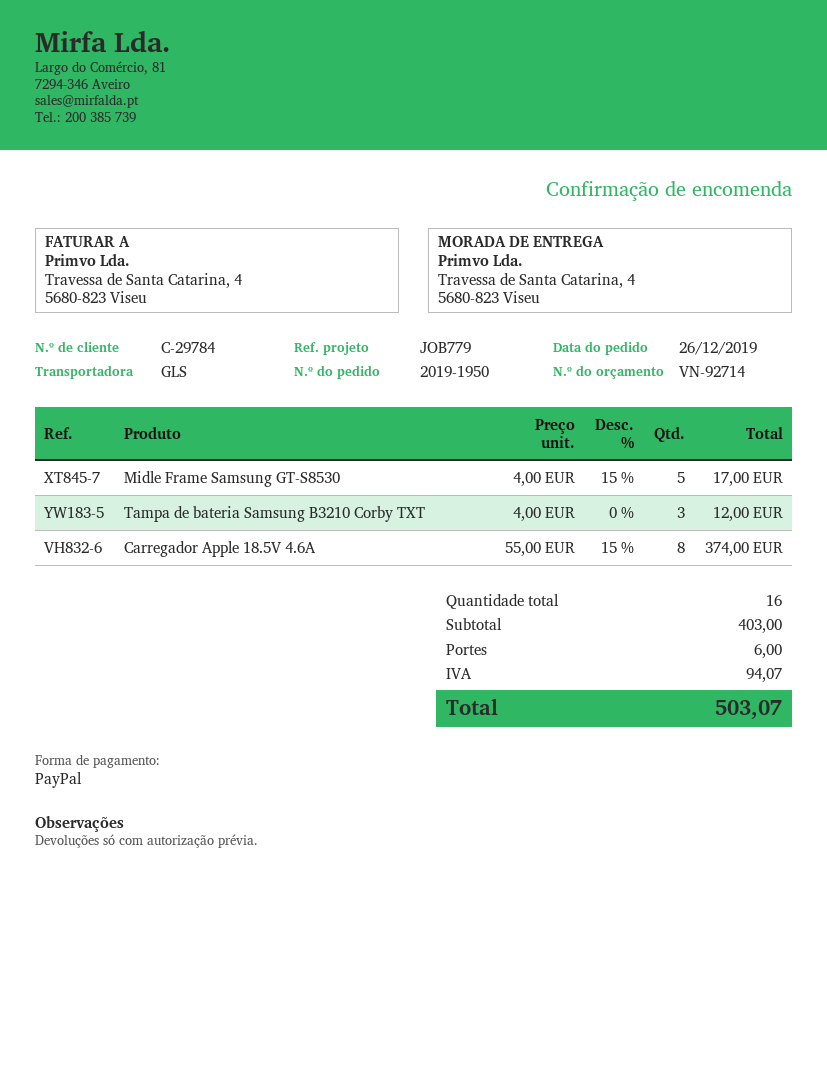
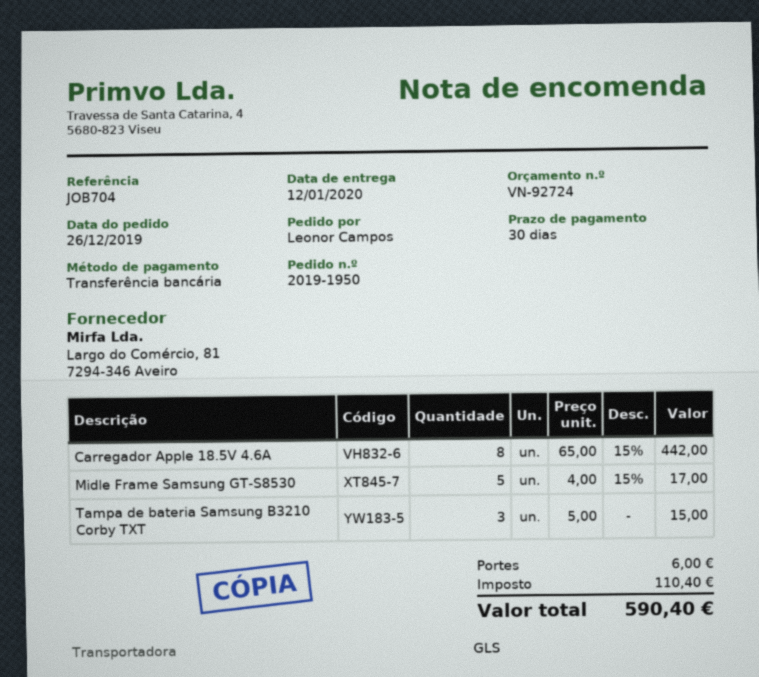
quote number: VN-92714 -> VN-92724
reference: JOB779 -> JOB704
payment method: PayPal -> bank transfer
Tampa de bateria Samsung B3210 Corby TXT: 3 x 4.00 = 12.00 -> 3 x 5.00 = 15.00
Carregador Apple 18.5V 4.6A: 8 x 55.00 - 15% = 374.00 -> 8 x 65.00 - 15% = 442.00
tax: 94.07 -> 110.40
total: 503.07 -> 590.40

